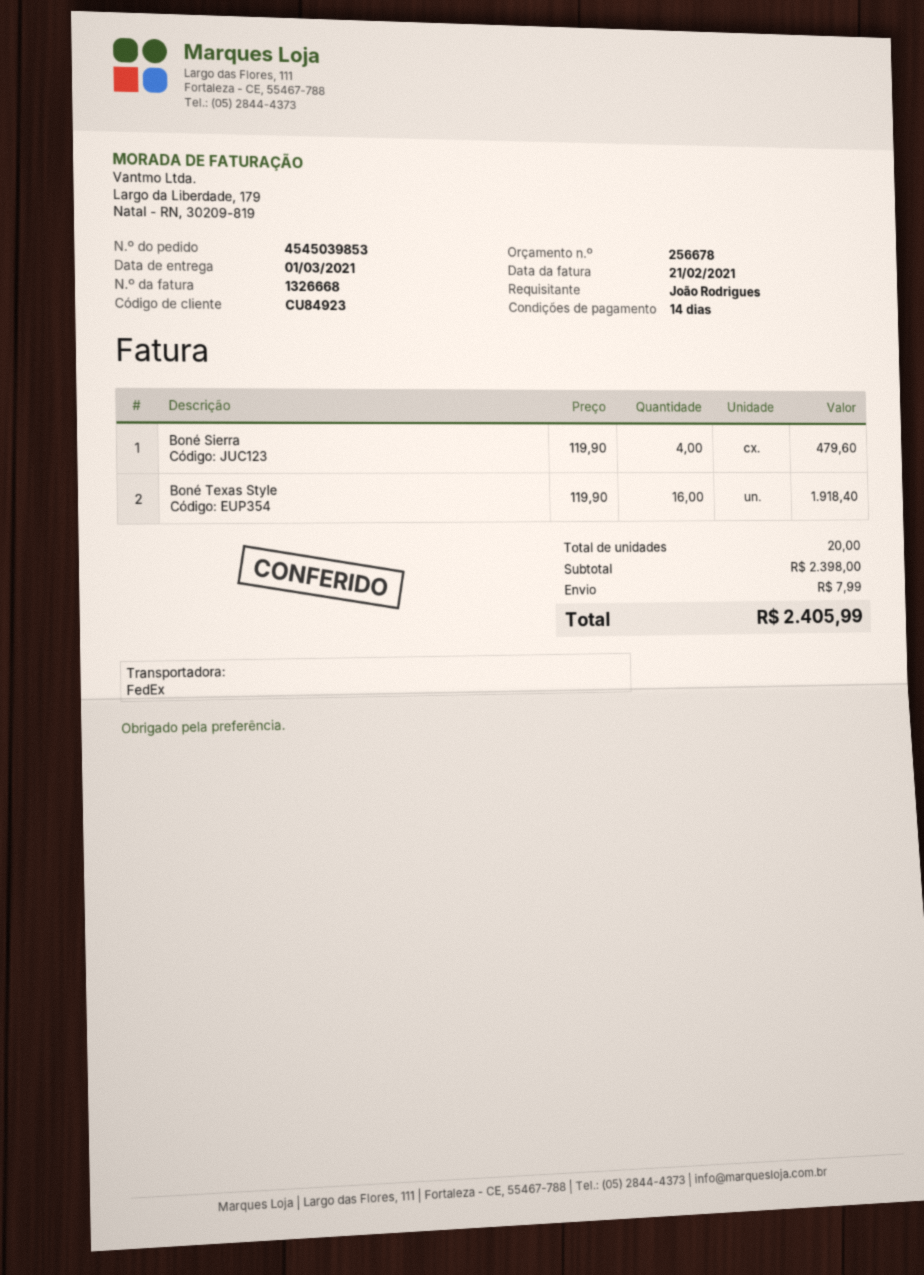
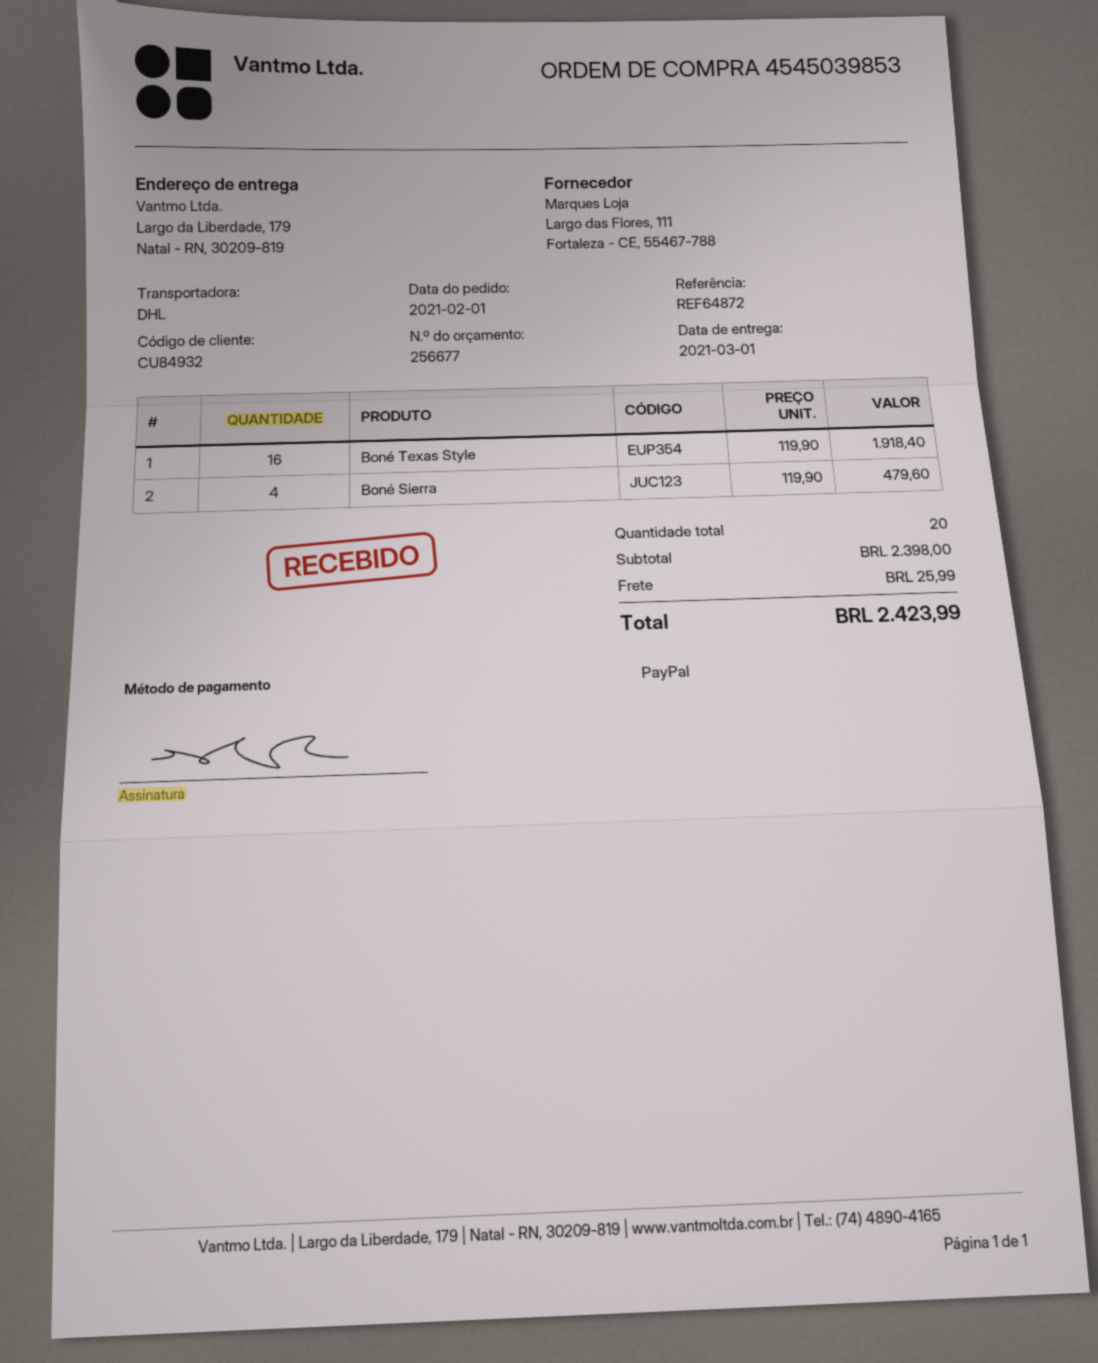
quote number: 256678 -> 256677
customer number: CU84923 -> CU84932
shipping method: FedEx -> DHL
shipping: 7.99 -> 25.99
total: 2405.99 -> 2423.99

